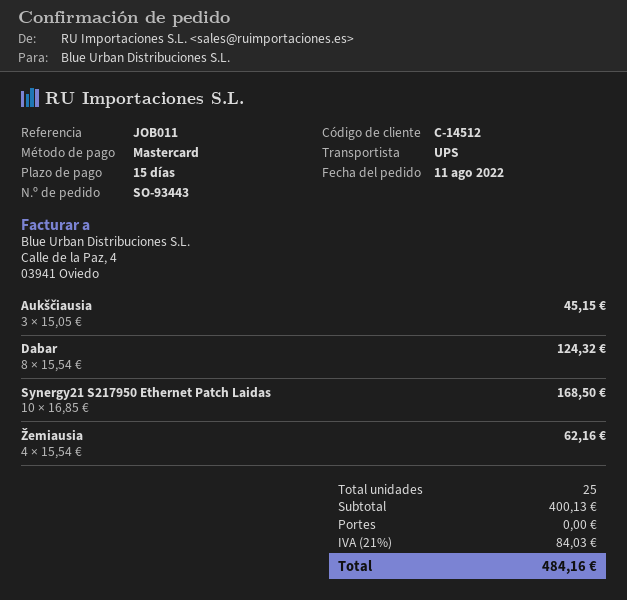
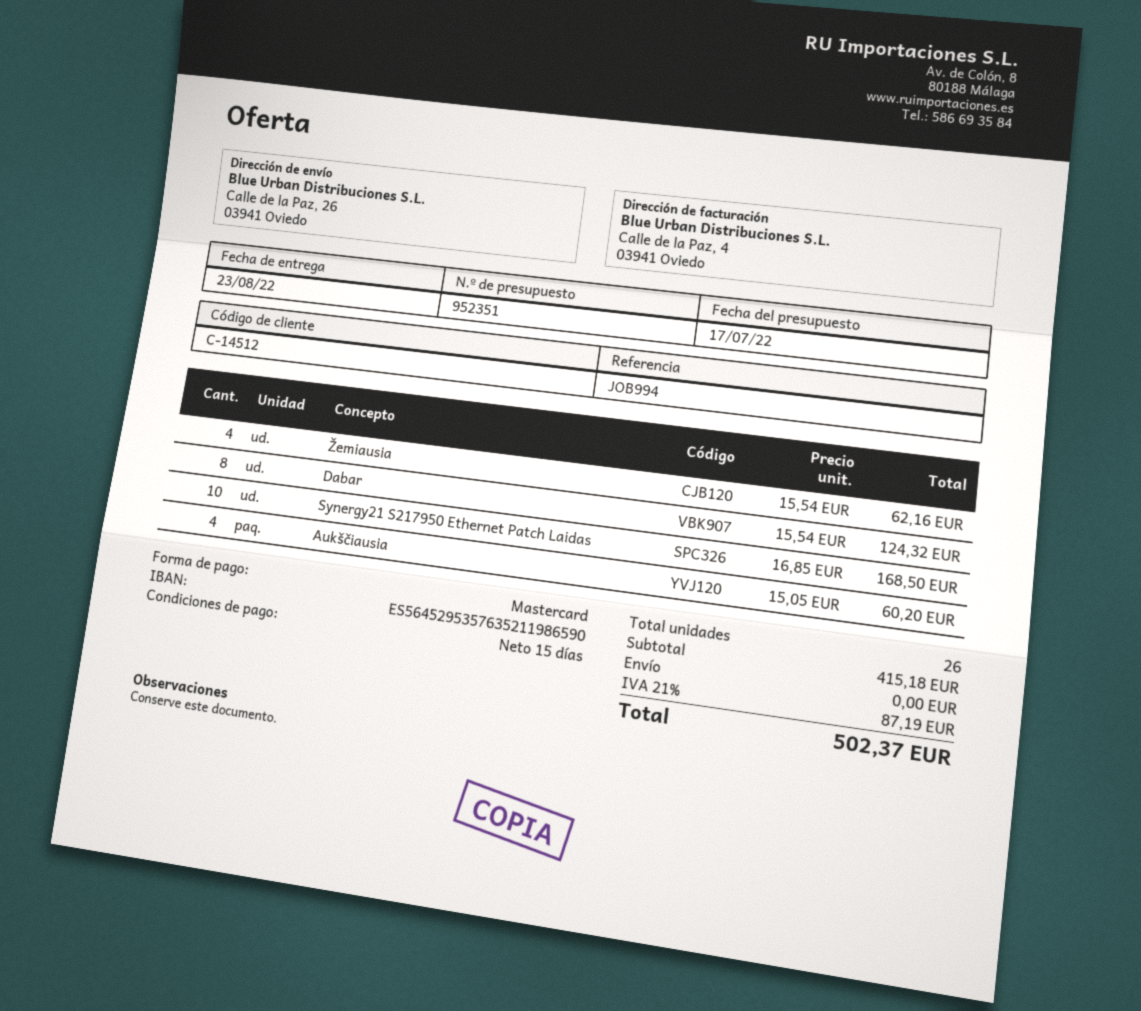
reference: JOB011 -> JOB994
Aukščiausia: 3 x 15.05 = 45.15 -> 4 x 15.05 = 60.20
total quantity: 25 -> 26
subtotal: 400.13 -> 415.18
tax: 21% = 84.03 -> 21% = 87.19
total: 484.16 -> 502.37

